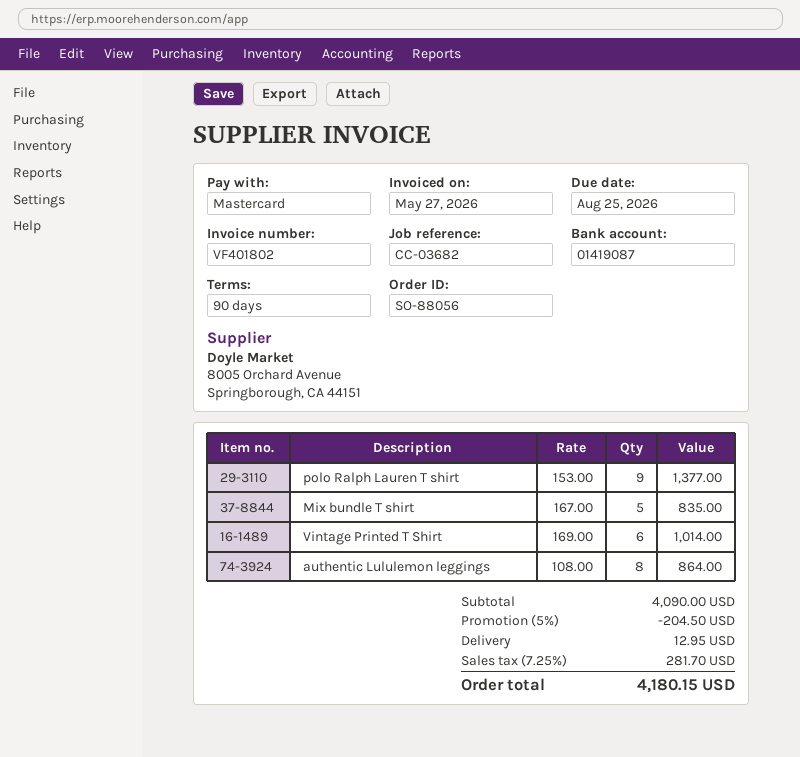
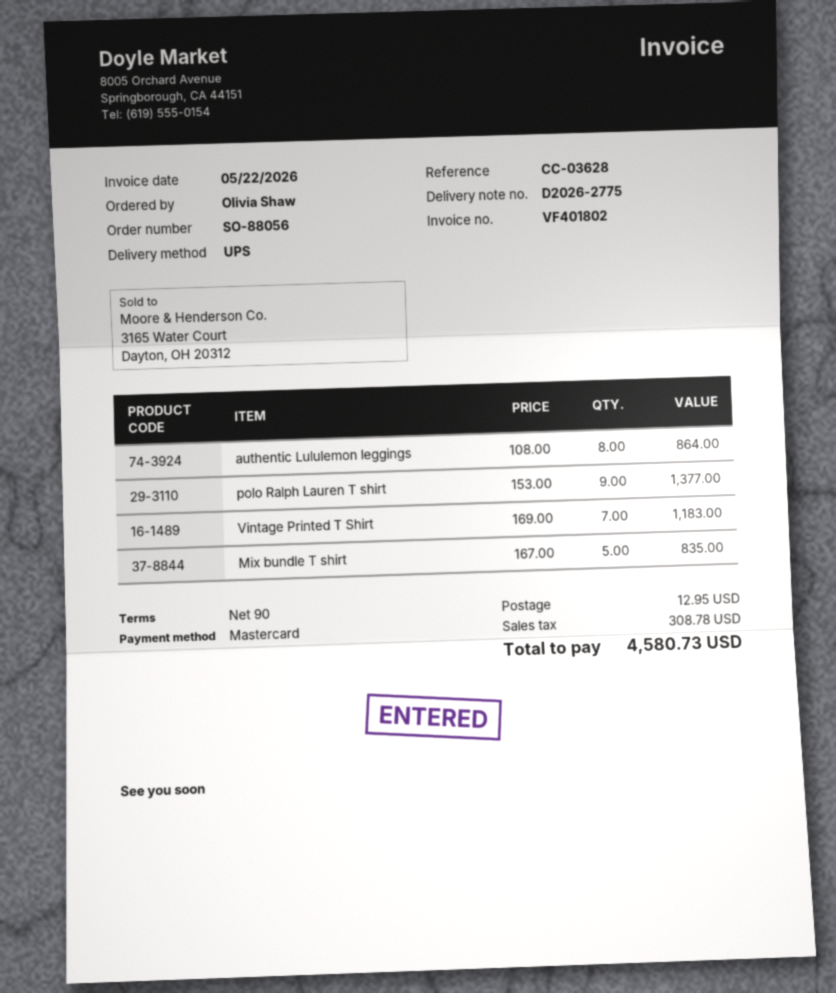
invoice date: 2026-05-27 -> 2026-05-22
reference: CC-03682 -> CC-03628
Vintage Printed T Shirt: 6 x 169.00 = 1014.00 -> 7 x 169.00 = 1183.00
discount: 5% = 204.50 -> none
tax: 281.70 -> 308.78
total: 4180.15 -> 4580.73

